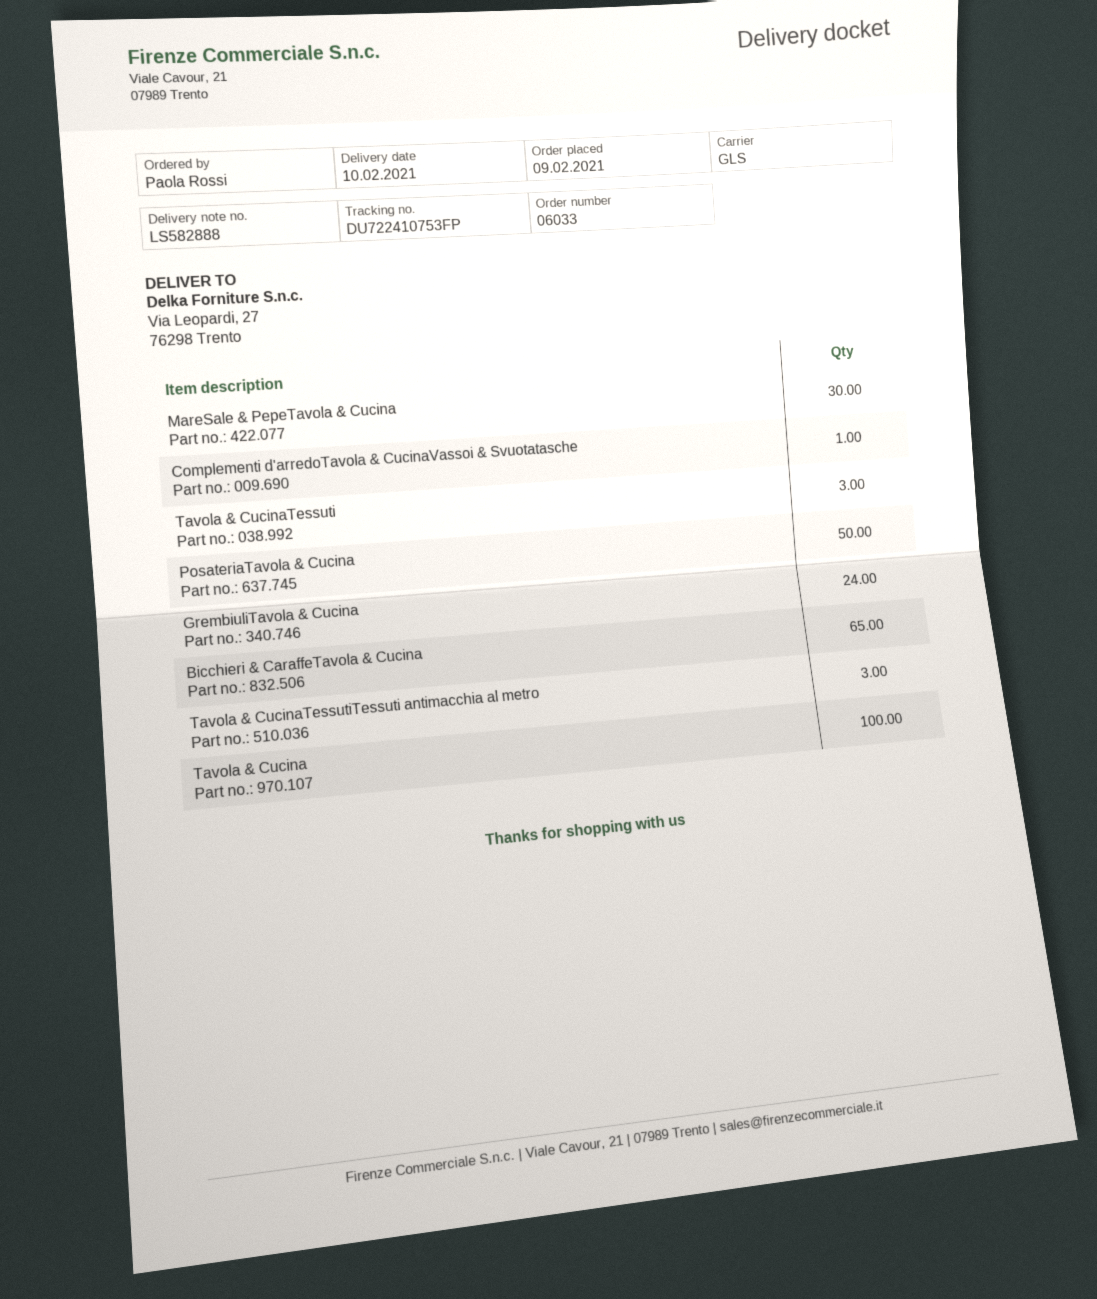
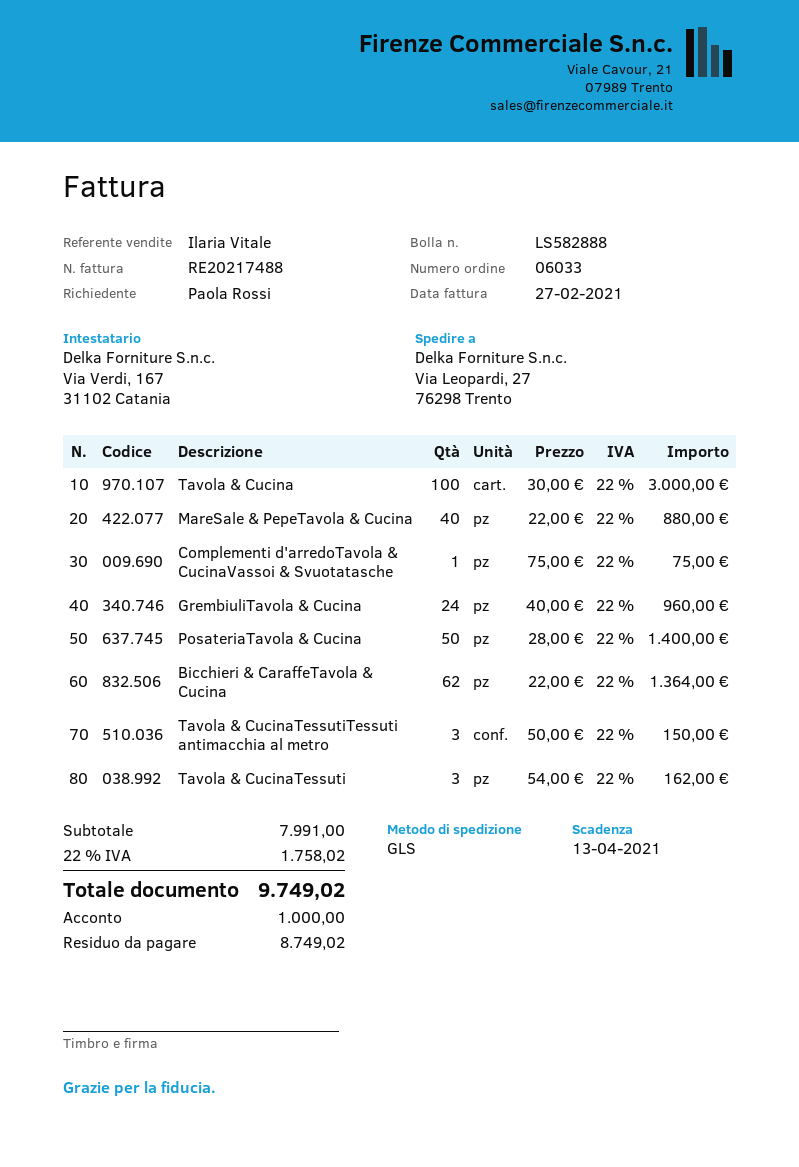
MareSale & PepeTavola & Cucina: 30 -> 40
Bicchieri & CaraffeTavola & Cucina: 65 -> 62

